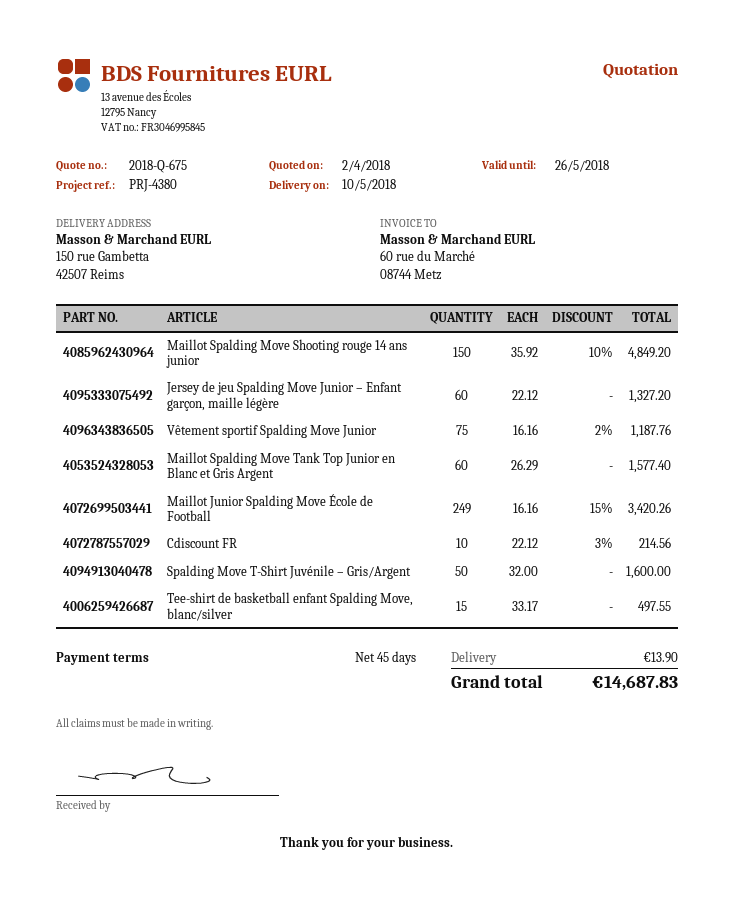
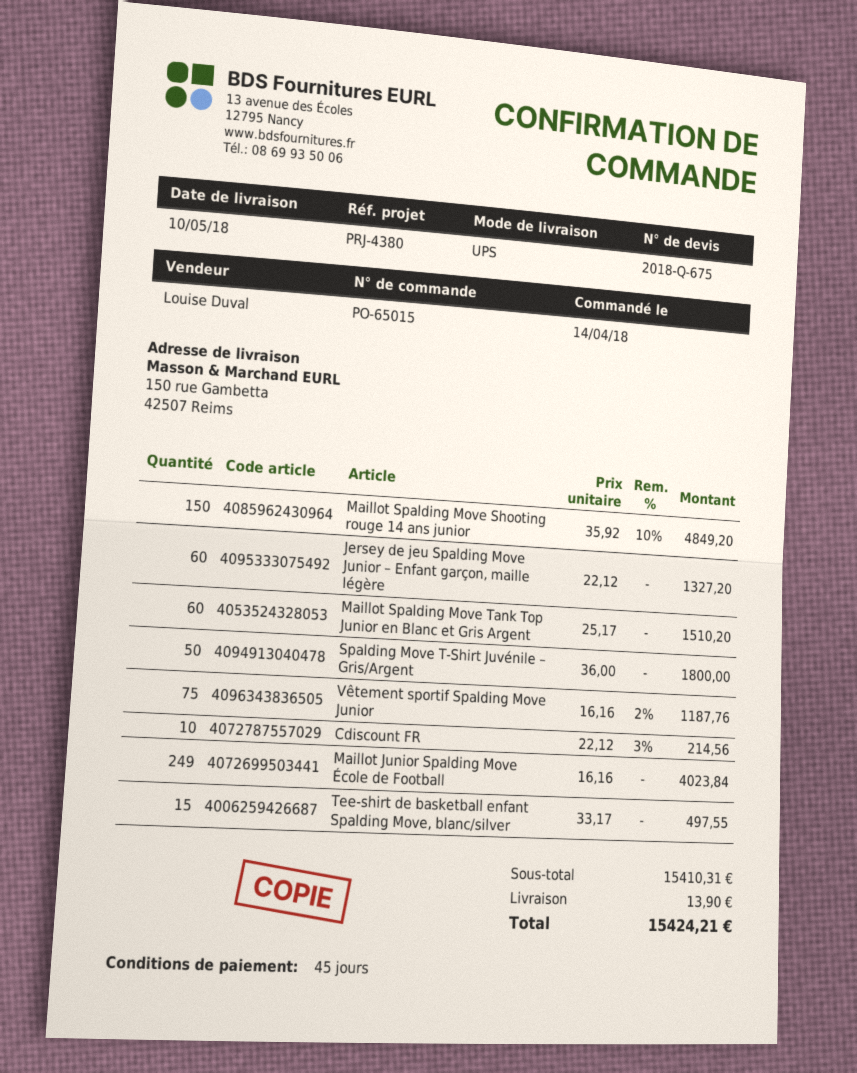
Maillot Spalding Move Tank Top Junior en Blanc et Gris Argent: 60 x 26.29 = 1577.40 -> 60 x 25.17 = 1510.20
Maillot Junior Spalding Move École de Football: 249 x 16.16 - 15% = 3420.26 -> 249 x 16.16 = 4023.84
Spalding Move T-Shirt Juvénile – Gris/Argent: 50 x 32.00 = 1600.00 -> 50 x 36.00 = 1800.00
total: 14687.83 -> 15424.21

